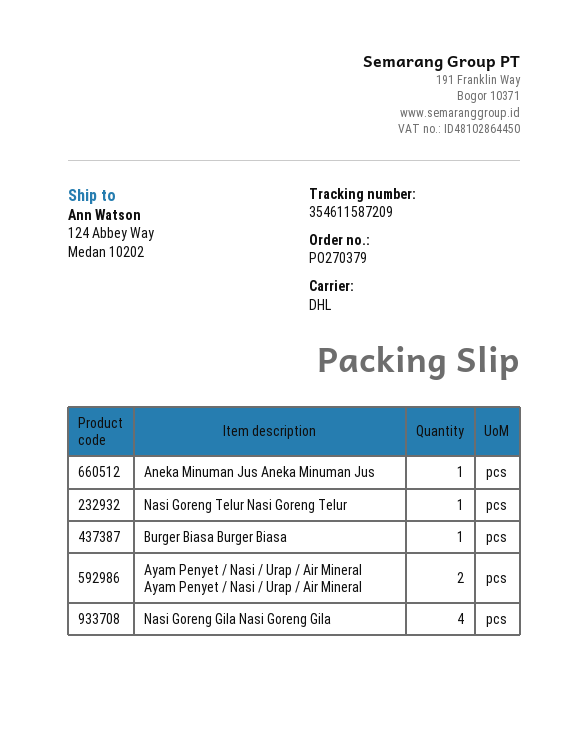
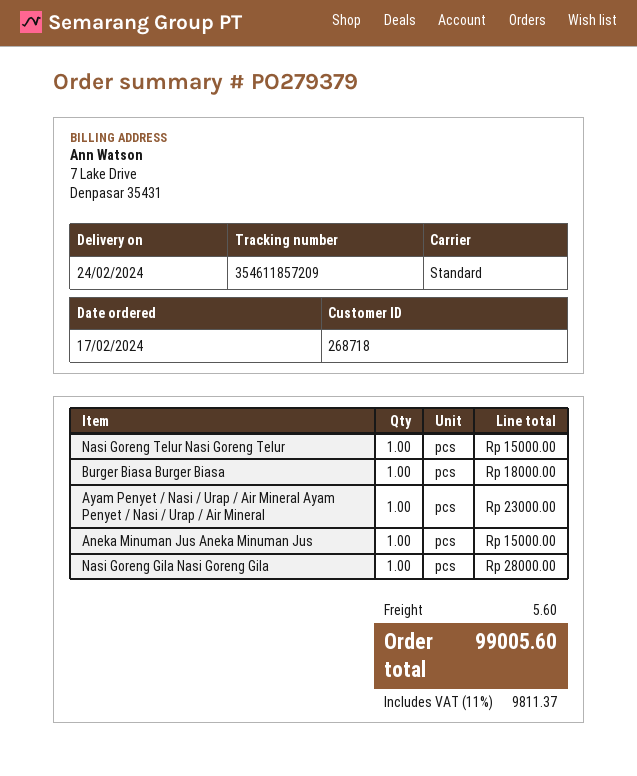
order number: PO270379 -> PO279379
shipping method: DHL -> standard
tracking number: 354611587209 -> 354611857209
Ayam Penyet / Nasi / Urap / Air Mineral Ayam Penyet / Nasi / Urap / Air Mineral: 2 -> 1
Nasi Goreng Gila Nasi Goreng Gila: 4 -> 1

